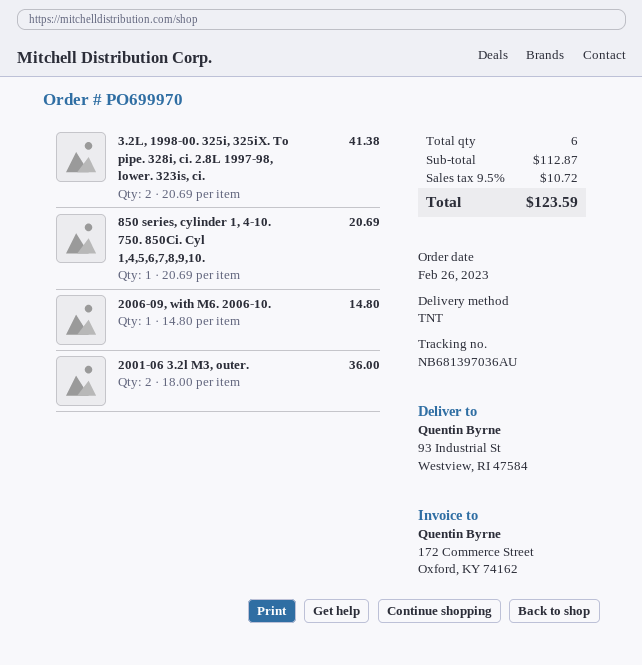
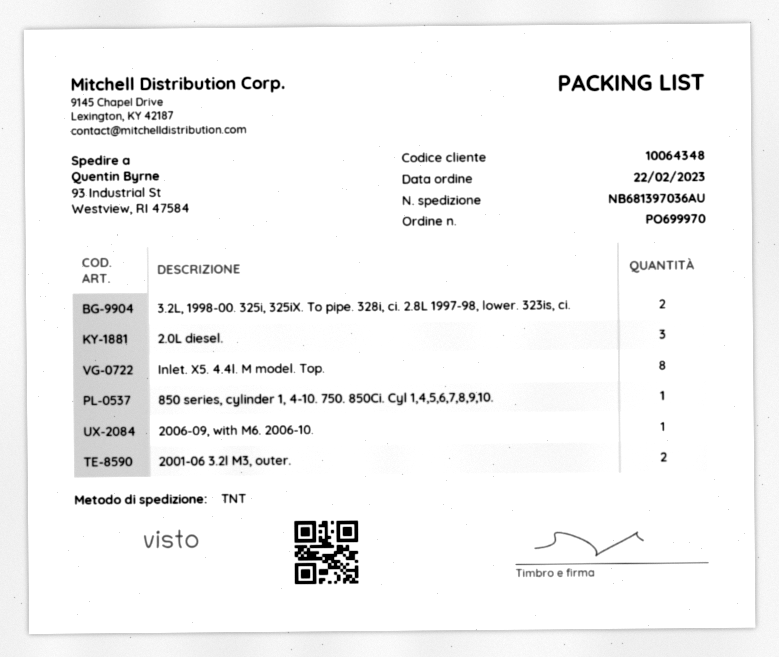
order date: 2023-02-26 -> 2023-02-22
2.0L diesel.: none -> 3
Inlet. X5. 4.4l. M model. Top.: none -> 8

